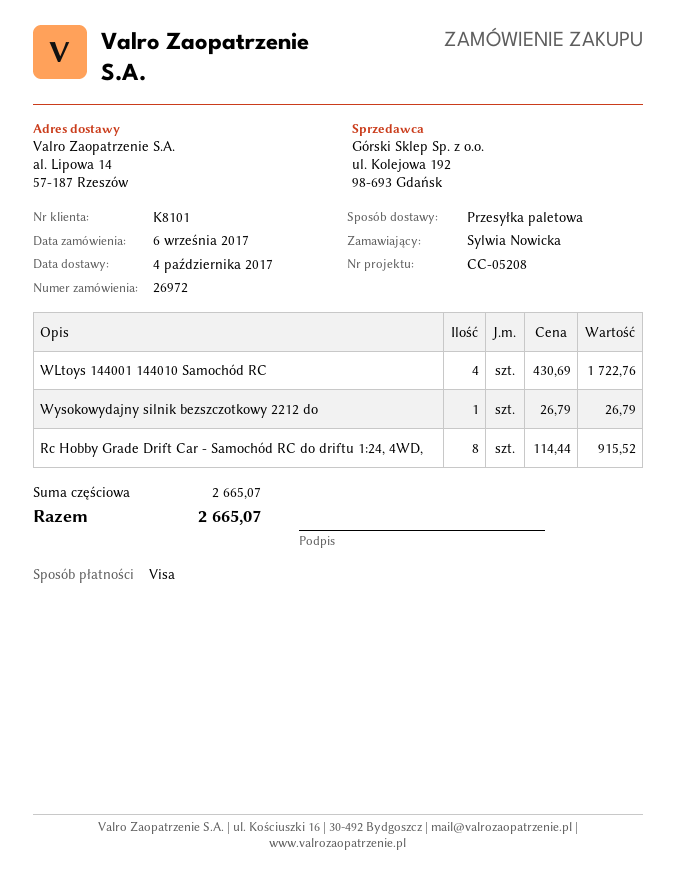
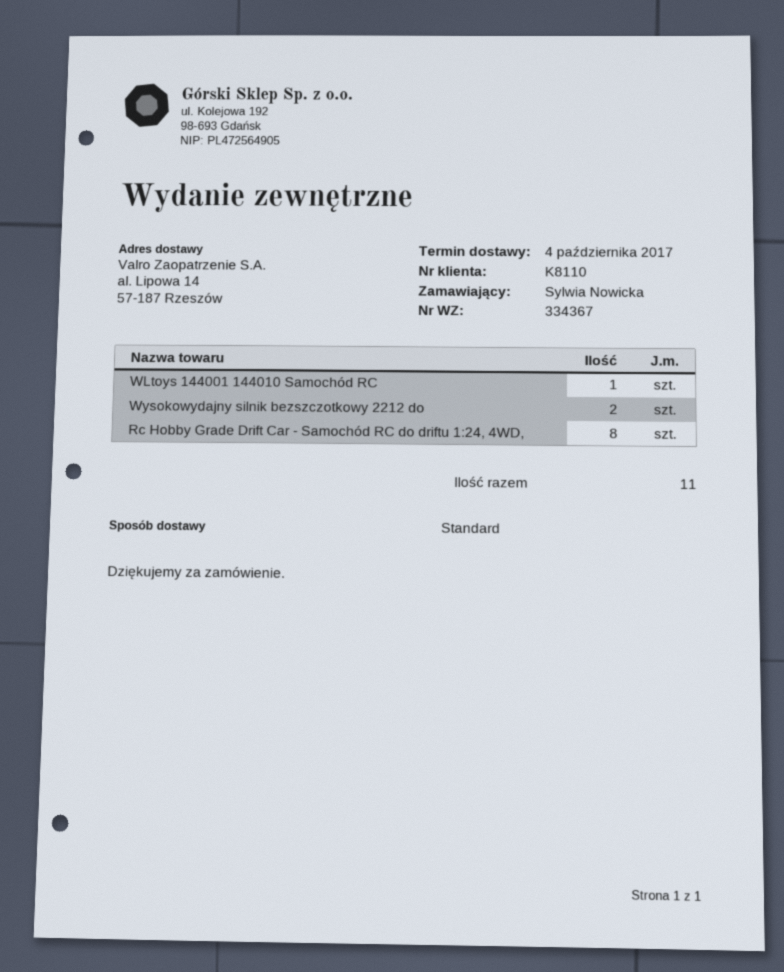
customer number: K8101 -> K8110
shipping method: pallet freight -> standard
WLtoys 144001 144010 Samochód RC: 4 -> 1
Wysokowydajny silnik bezszczotkowy 2212 do: 1 -> 2

